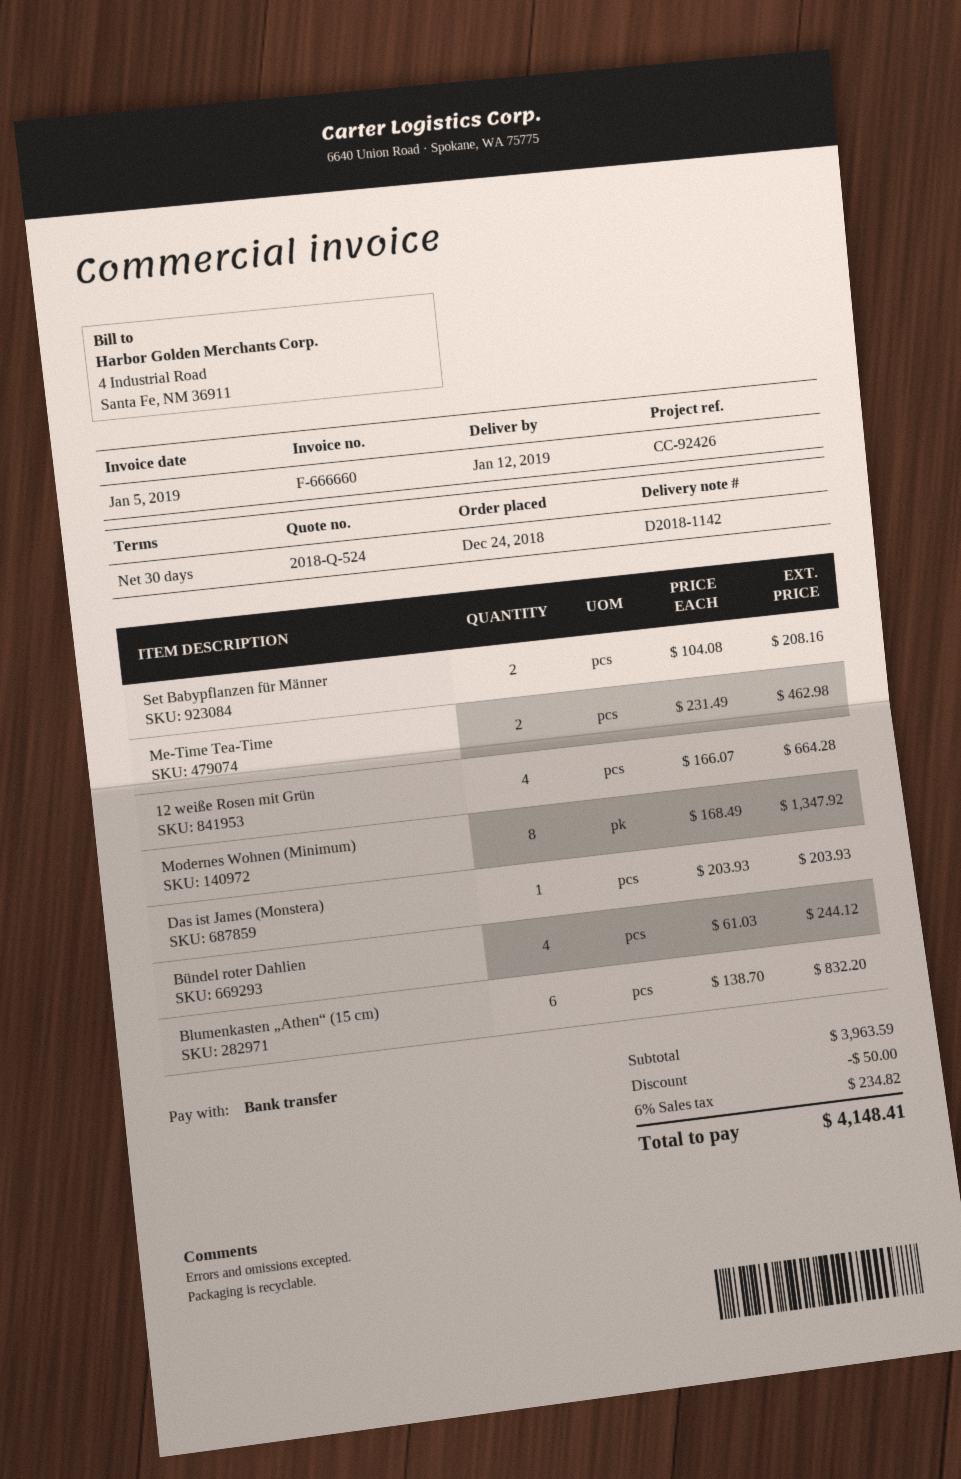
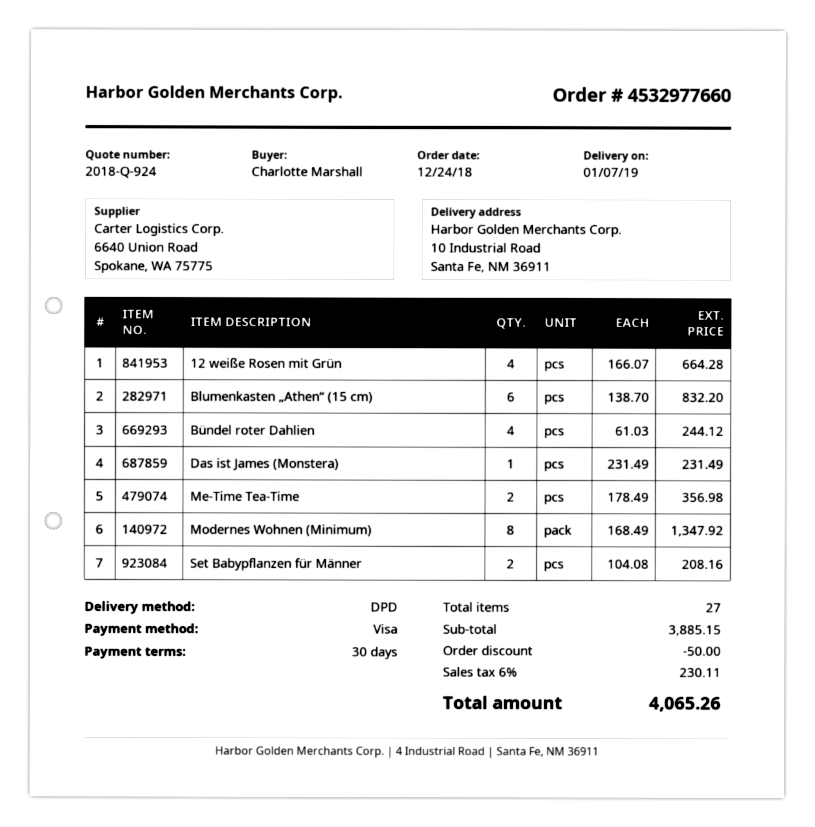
quote number: 2018-Q-524 -> 2018-Q-924
delivery date: 2019-01-12 -> 2019-01-07
payment method: bank transfer -> Visa
Me-Time Tea-Time: 2 x 231.49 = 462.98 -> 2 x 178.49 = 356.98
Das ist James (Monstera): 1 x 203.93 = 203.93 -> 1 x 231.49 = 231.49
subtotal: 3963.59 -> 3885.15
tax: 6% = 234.82 -> 6% = 230.11
total: 4148.41 -> 4065.26

